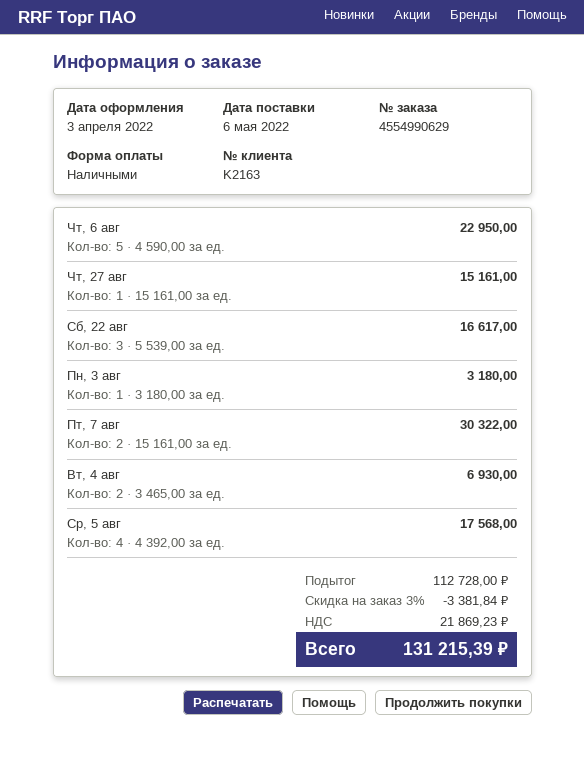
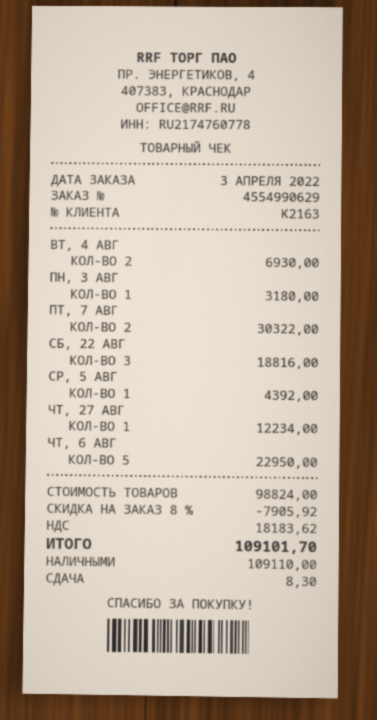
Чт, 27 авг: 1 for 15161.00 -> 1 for 12234.00
Сб, 22 авг: 3 for 16617.00 -> 3 for 18816.00
Ср, 5 авг: 4 for 17568.00 -> 1 for 4392.00
subtotal: 112728.00 -> 98824.00
discount: 3% = 3381.84 -> 8% = 7905.92
tax: 21869.23 -> 18183.62
total: 131215.39 -> 109101.70

